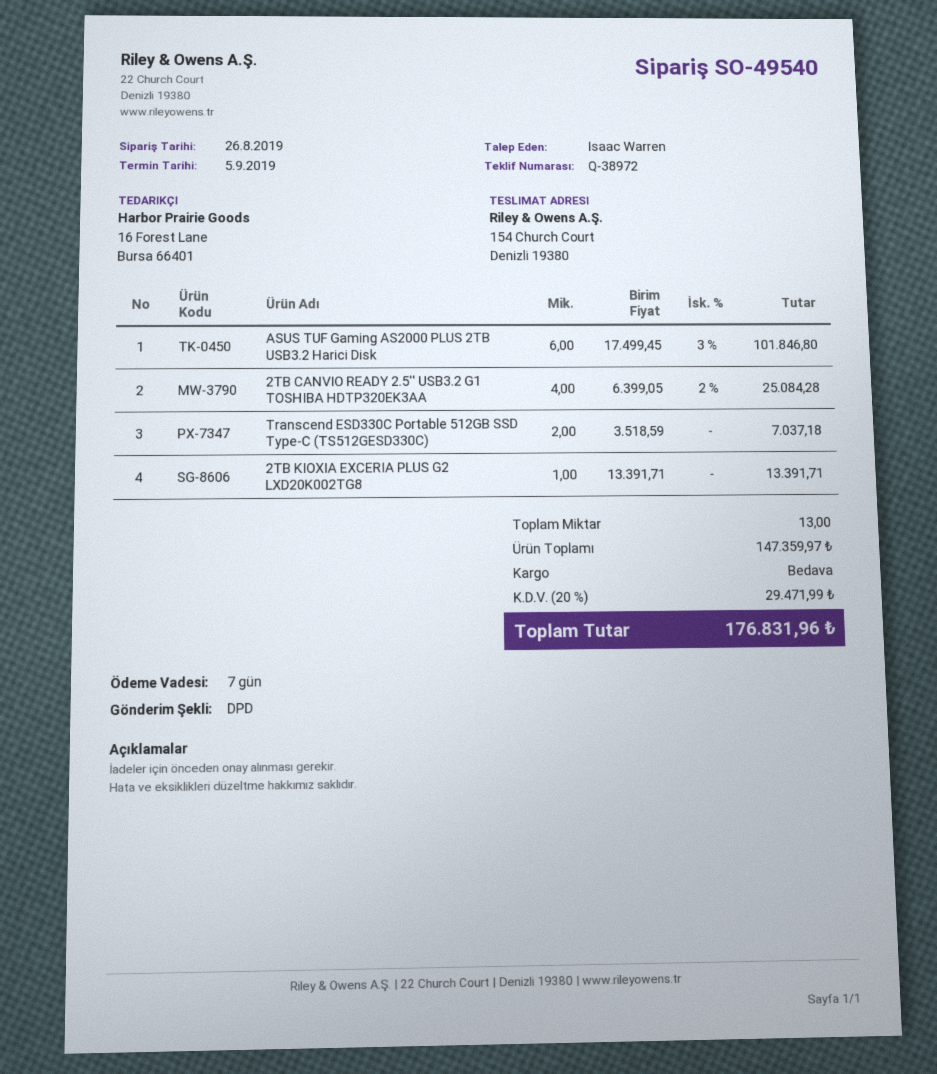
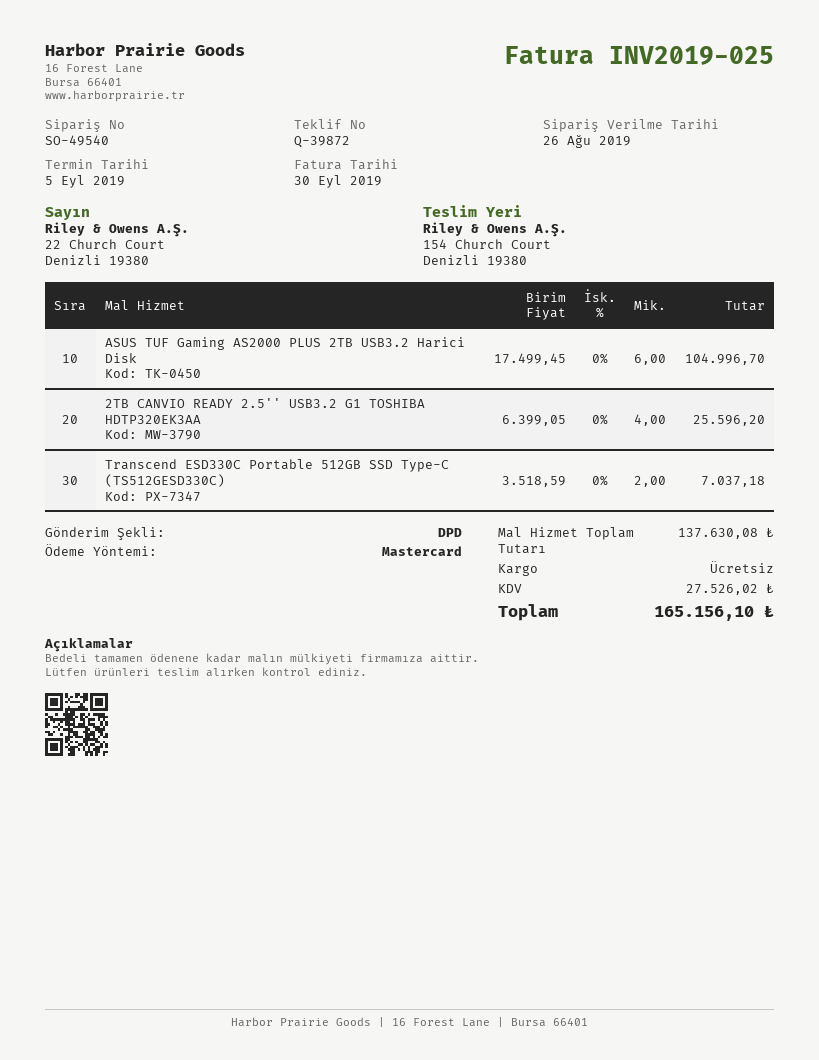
quote number: Q-38972 -> Q-39872
ASUS TUF Gaming AS2000 PLUS 2TB USB3.2 Harici Disk: 6 x 17499.45 - 3% = 101846.80 -> 6 x 17499.45 = 104996.70
2TB CANVIO READY 2.5'' USB3.2 G1 TOSHIBA HDTP320EK3AA: 4 x 6399.05 - 2% = 25084.28 -> 4 x 6399.05 = 25596.20
2TB KIOXIA EXCERIA PLUS G2 LXD20K002TG8: 1 x 13391.71 = 13391.71 -> none
subtotal: 147359.97 -> 137630.08
tax: 29471.99 -> 27526.02
total: 176831.96 -> 165156.10

